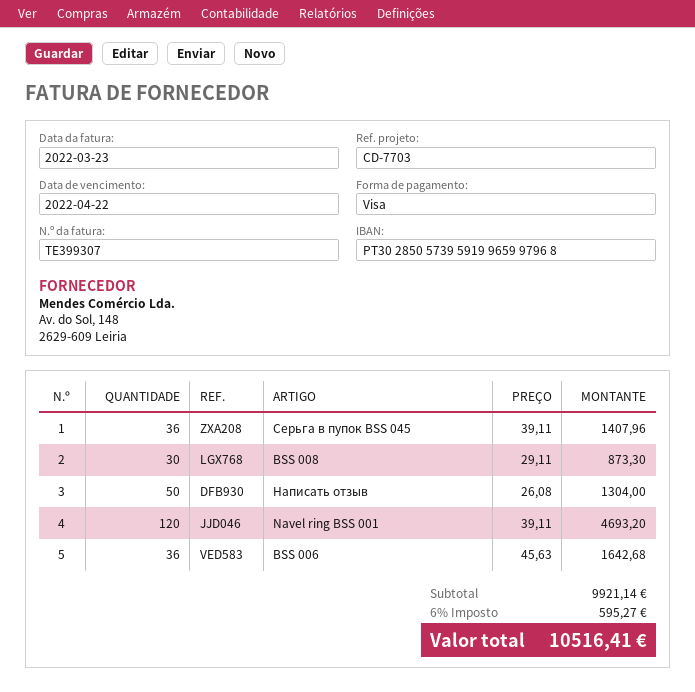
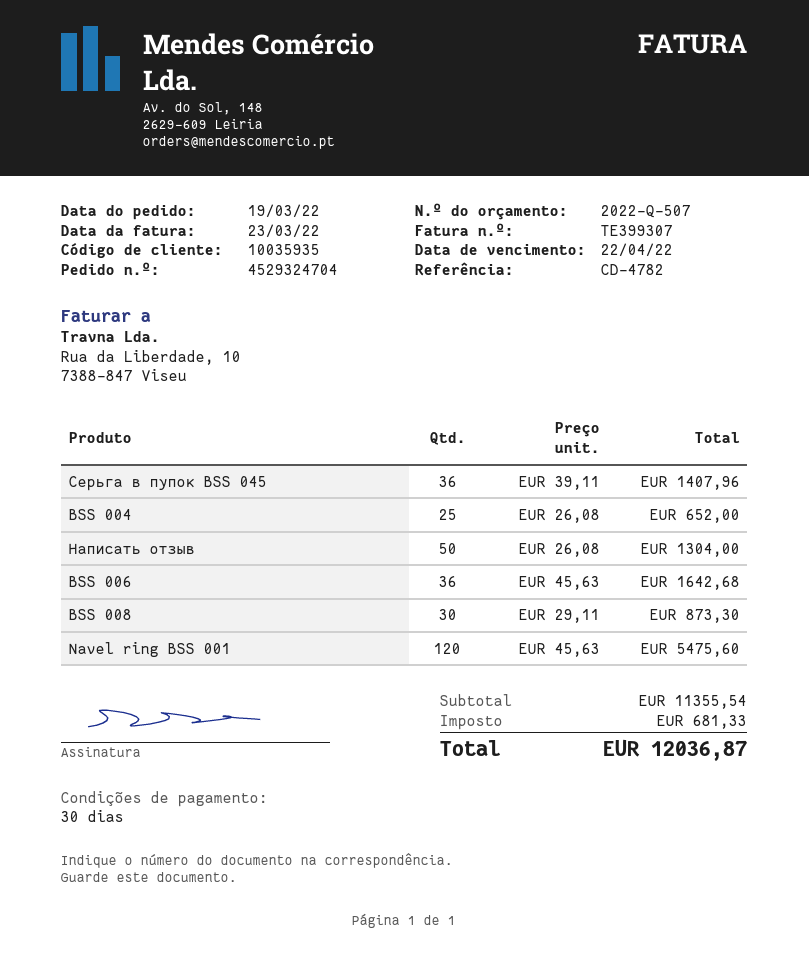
reference: CD-7703 -> CD-4782
Navel ring BSS 001: 120 x 39.11 = 4693.20 -> 120 x 45.63 = 5475.60
BSS 004: none -> 25 x 26.08 = 652.00
subtotal: 9921.14 -> 11355.54
tax: 595.27 -> 681.33
total: 10516.41 -> 12036.87

